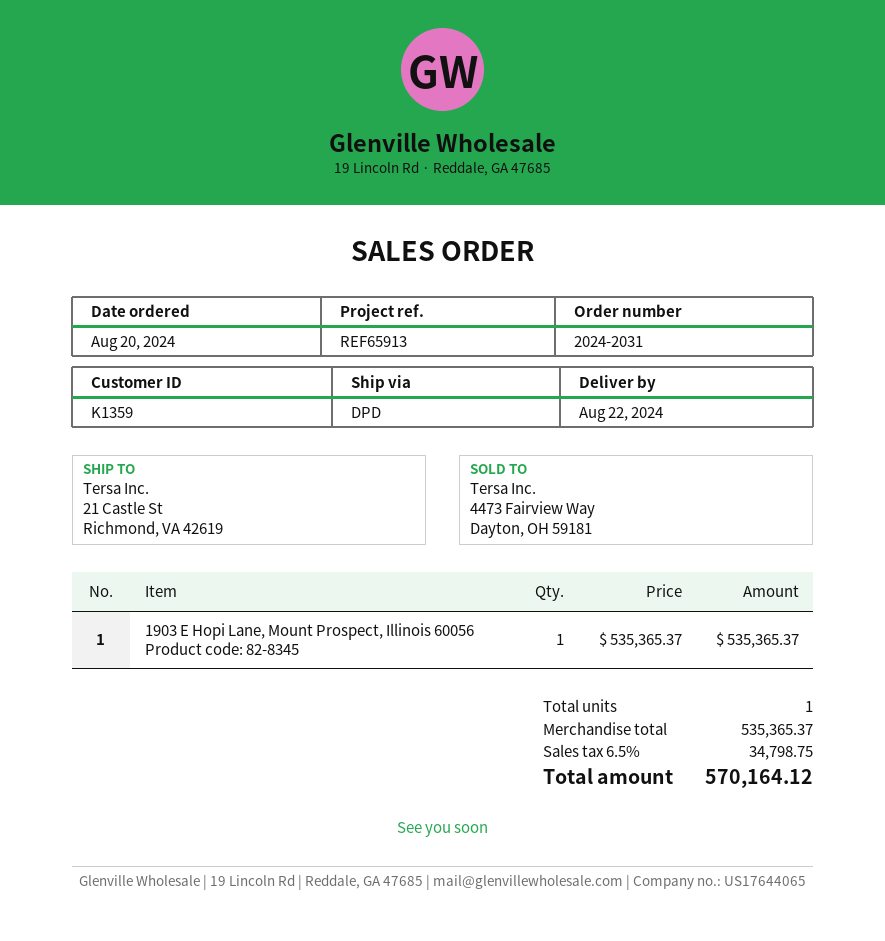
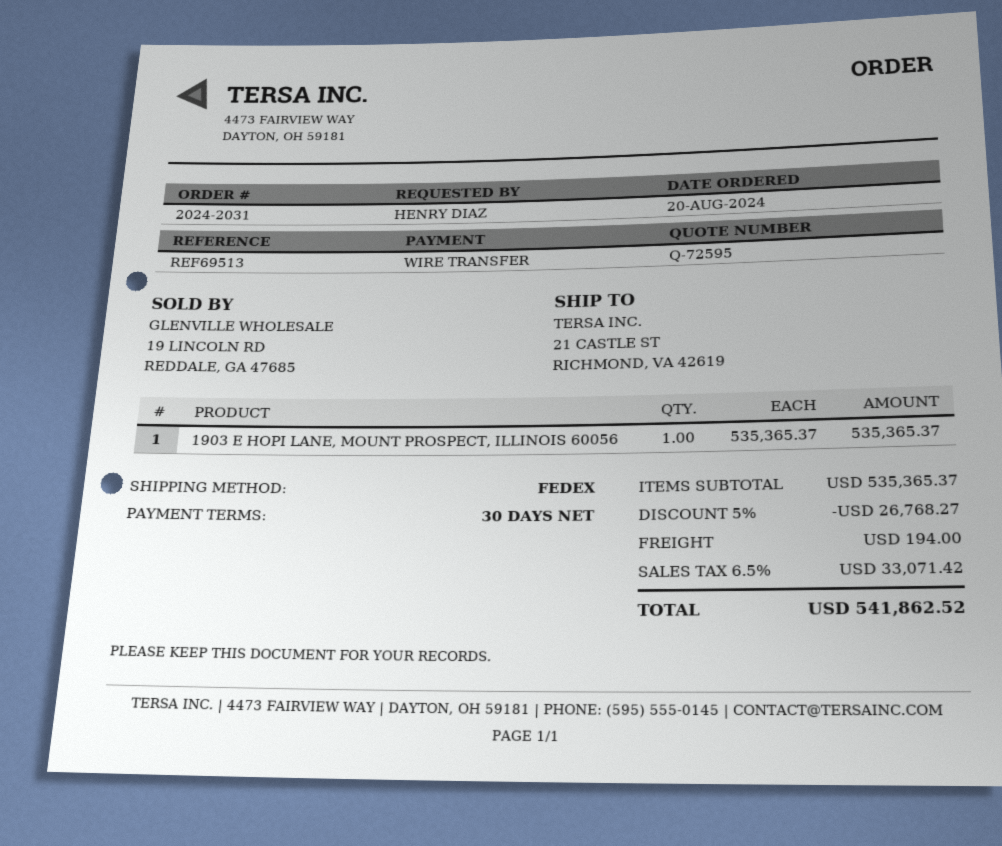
reference: REF65913 -> REF69513
shipping method: DPD -> FedEx
discount: none -> 5% = 26768.27
shipping: none -> 194.00
tax: 6.5% = 34798.75 -> 6.5% = 33071.42
total: 570164.12 -> 541862.52

